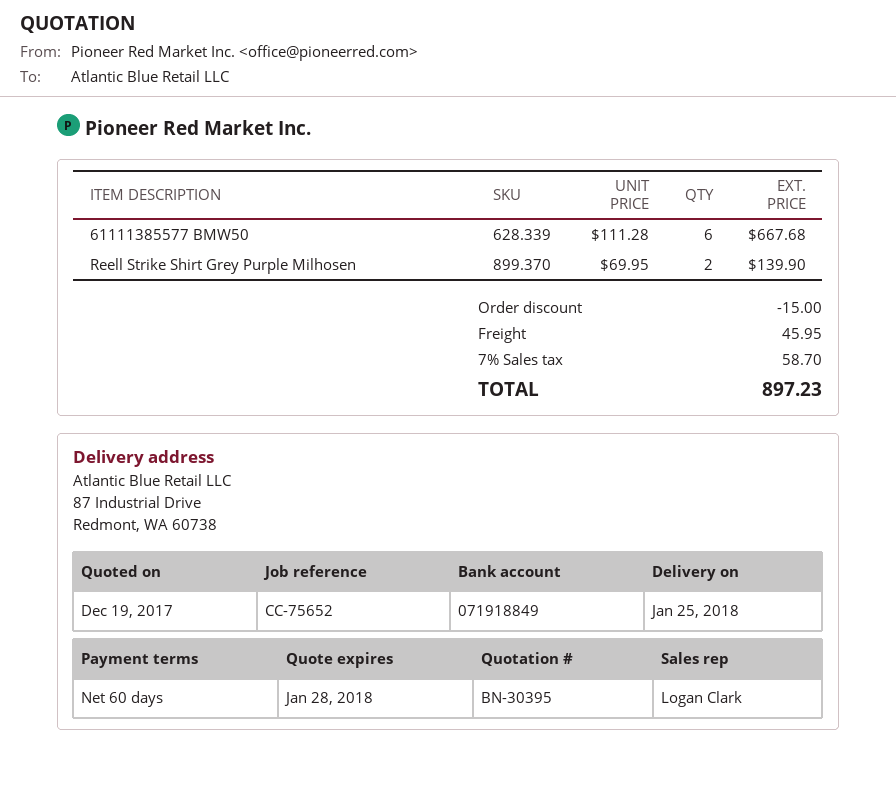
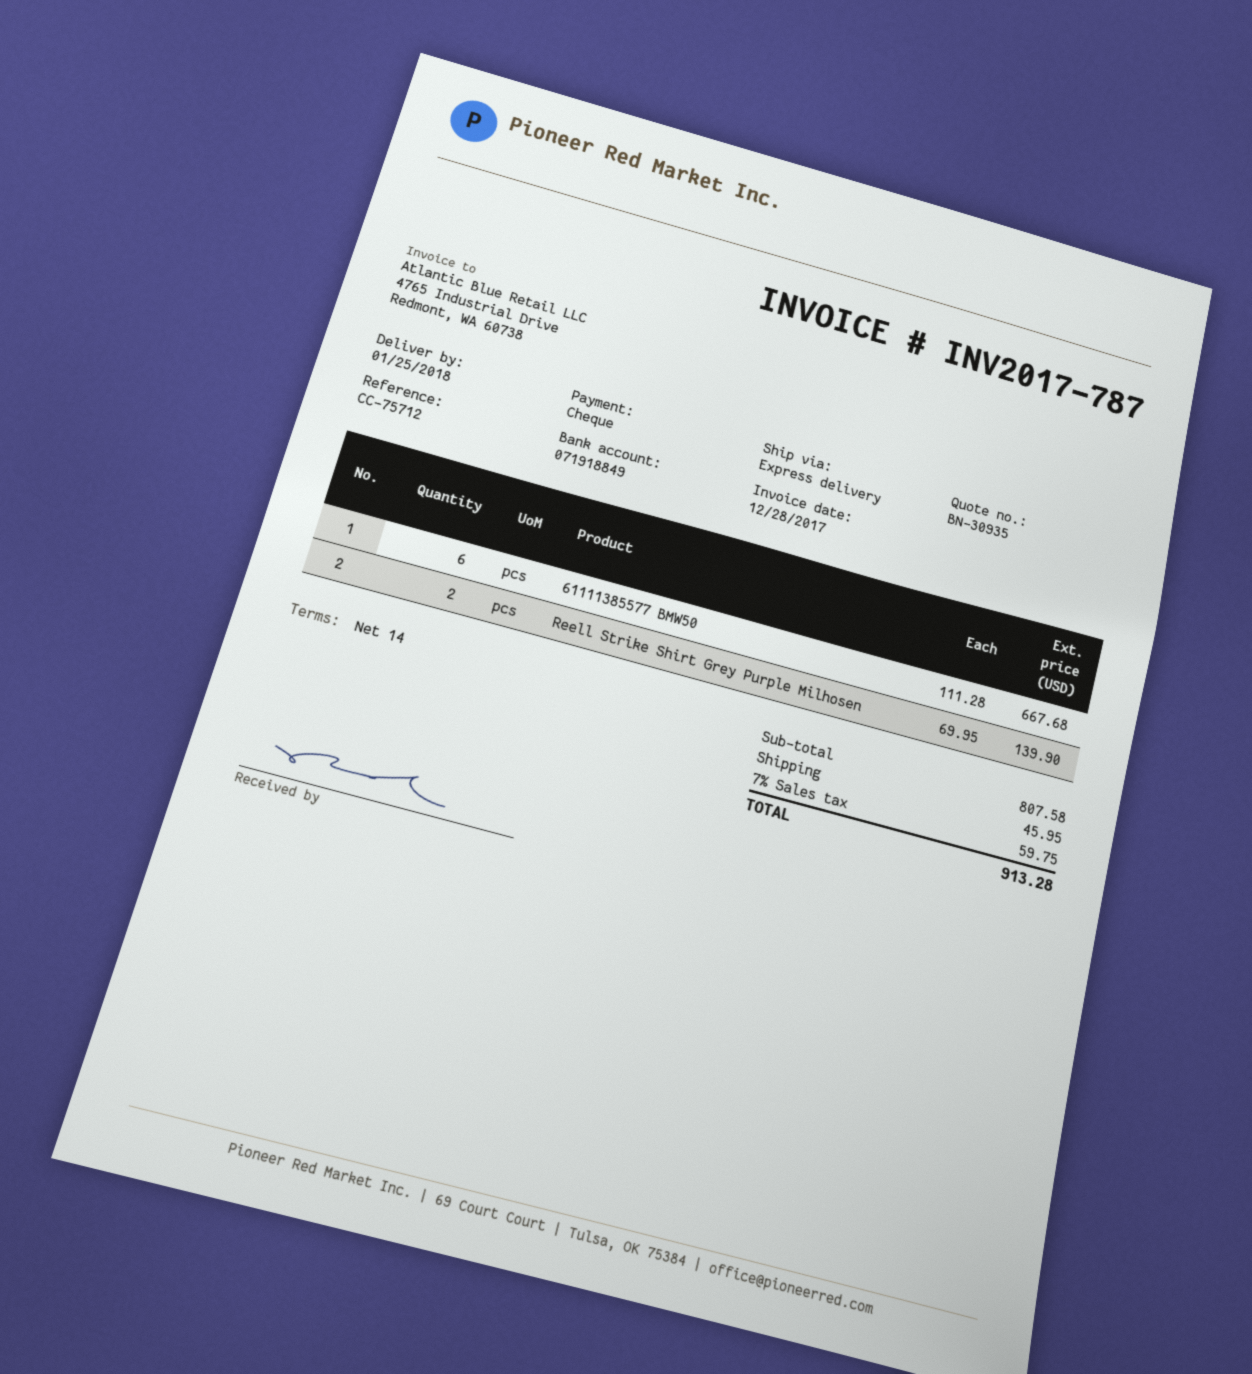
quote number: BN-30395 -> BN-30935
payment terms: 60 days -> 14 days
reference: CC-75652 -> CC-75712
discount: 15.00 -> none
tax: 7% = 58.70 -> 7% = 59.75
total: 897.23 -> 913.28

